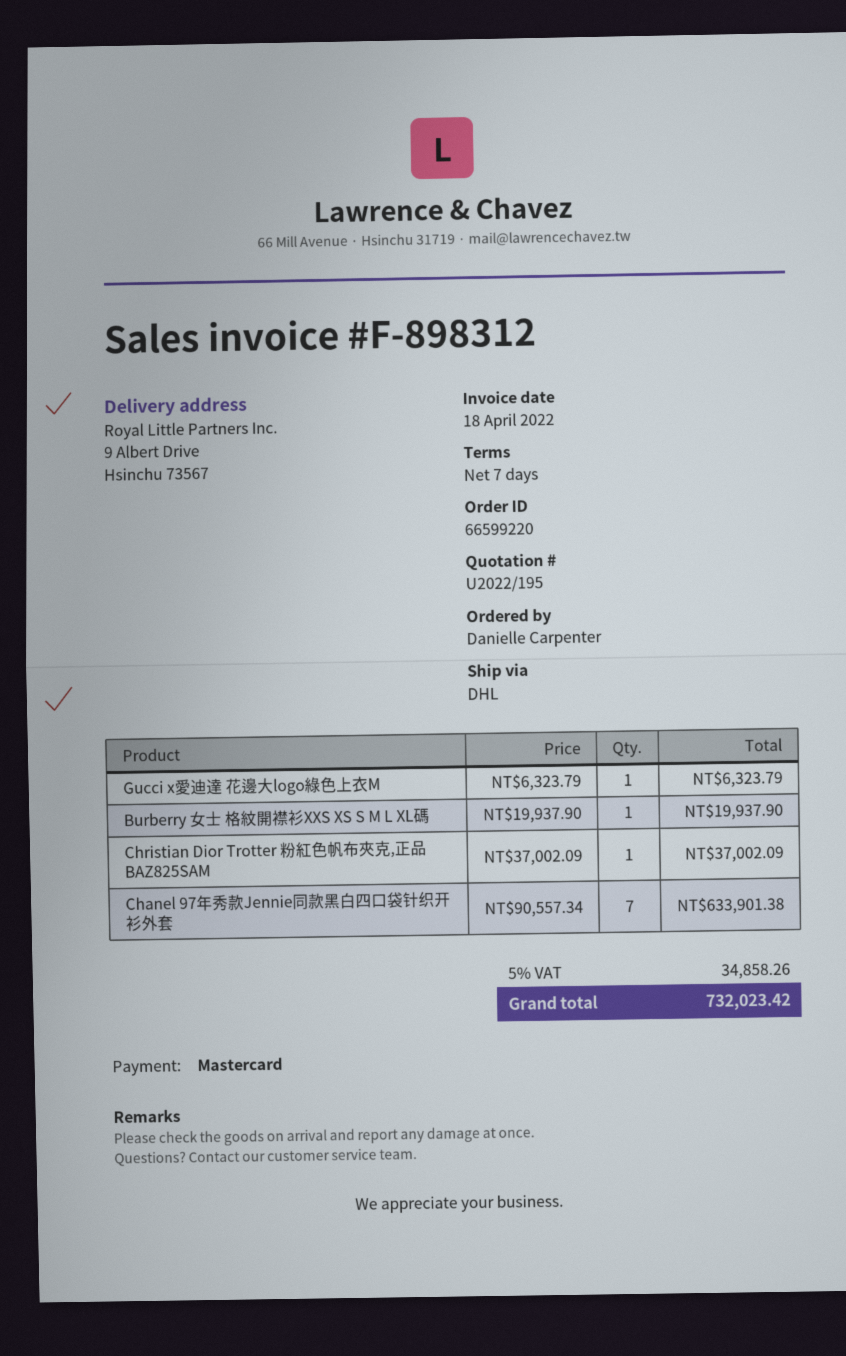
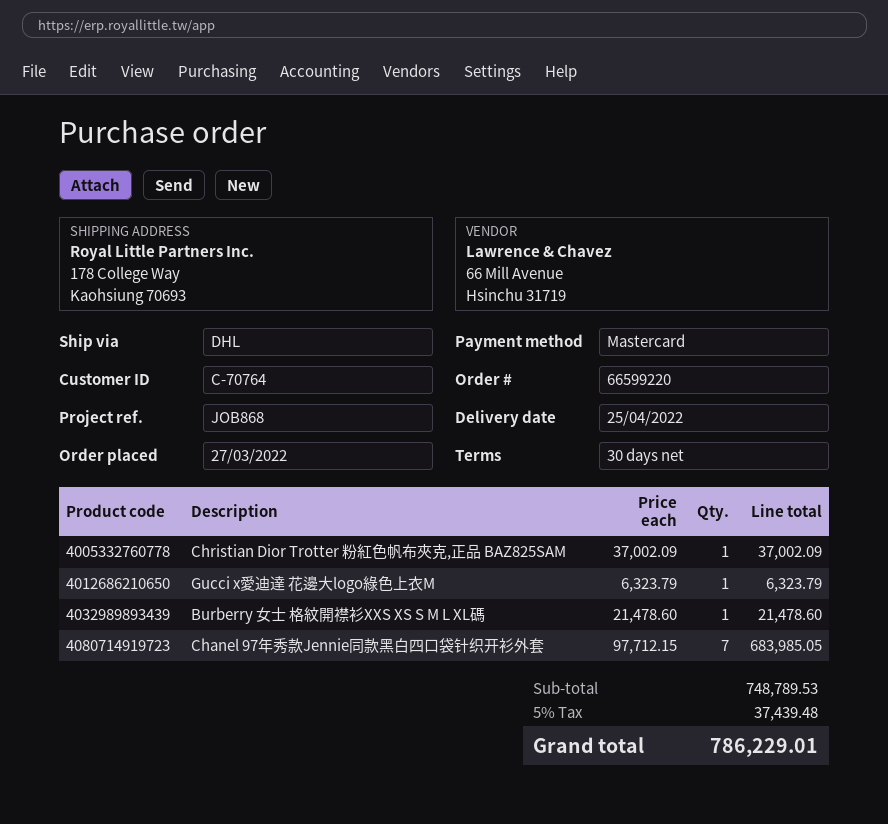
payment terms: 7 days -> 30 days
ship to: 9 Albert Drive, Hsinchu 73567 -> 178 College Way, Kaohsiung 70693
Burberry 女士 格紋開襟衫XXS XS S M L XL碼: 1 x 19937.90 = 19937.90 -> 1 x 21478.60 = 21478.60
Chanel 97年秀款Jennie同款黑白四口袋针织开衫外套: 7 x 90557.34 = 633901.38 -> 7 x 97712.15 = 683985.05
tax: 5% = 34858.26 -> 5% = 37439.48
total: 732023.42 -> 786229.01

